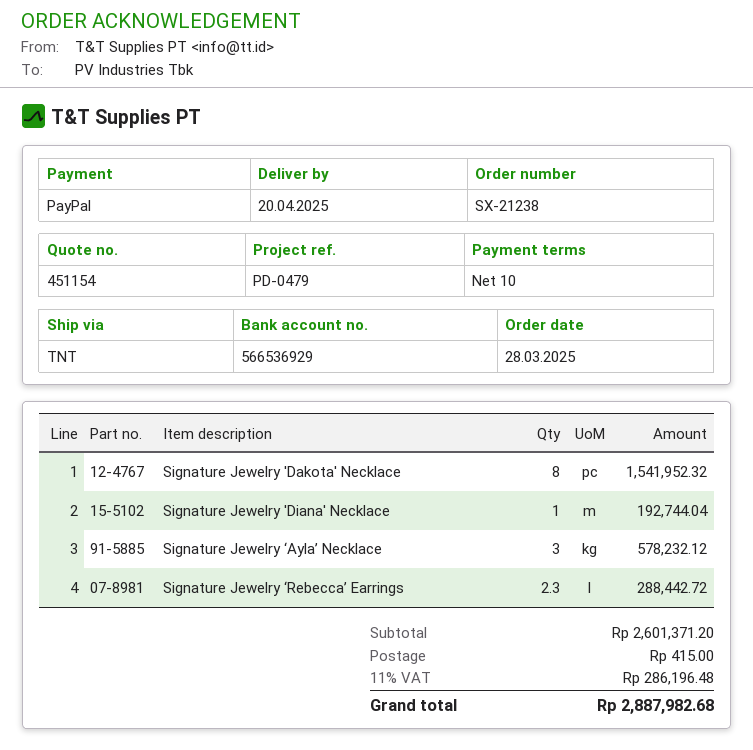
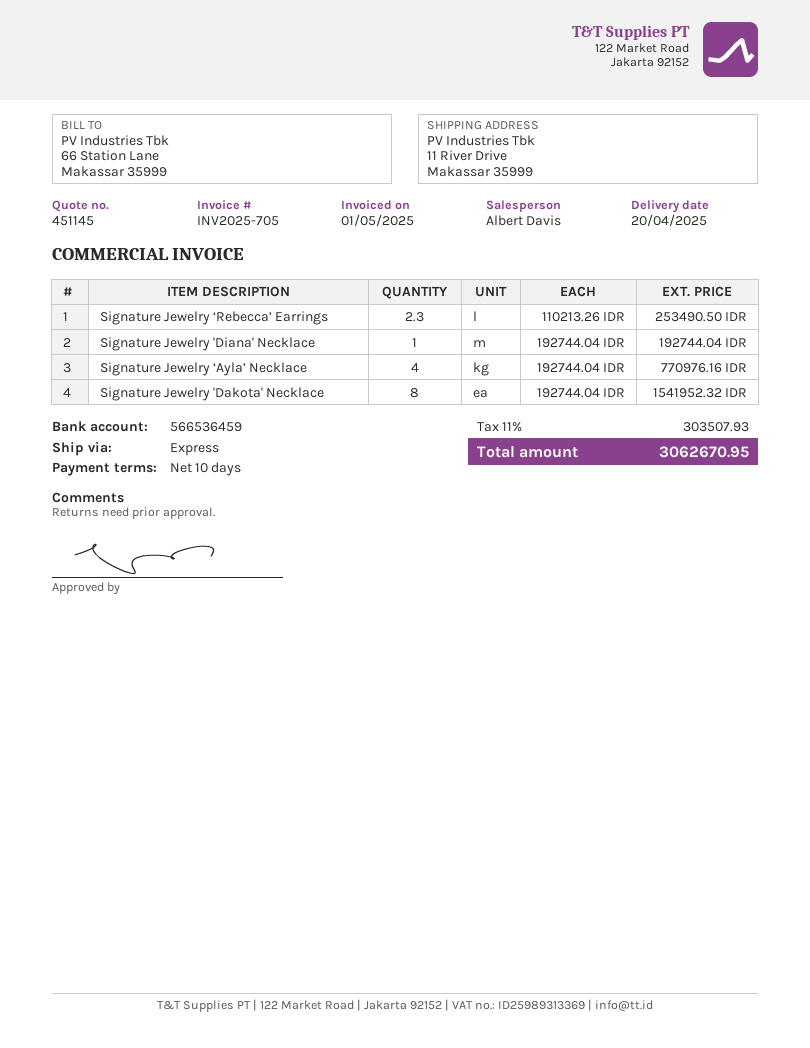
quote number: 451154 -> 451145
bank account: 566536929 -> 566536459
shipping method: TNT -> express
Signature Jewelry ‘Ayla’ Necklace: 3 for 578232.12 -> 4 for 770976.16
Signature Jewelry ‘Rebecca’ Earrings: 2.3 for 288442.72 -> 2.3 for 253490.50
shipping: 415.00 -> none
tax: 11% = 286196.48 -> 11% = 303507.93
total: 2887982.68 -> 3062670.95

